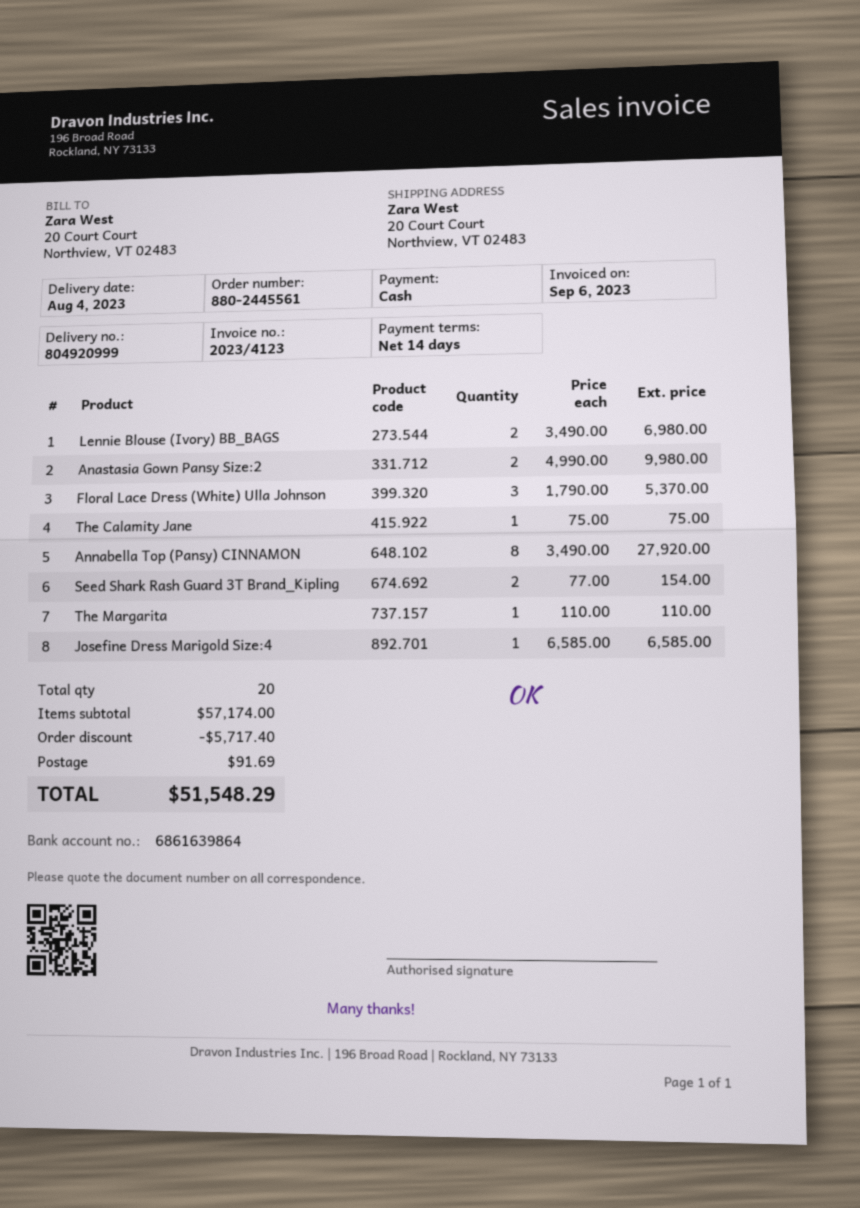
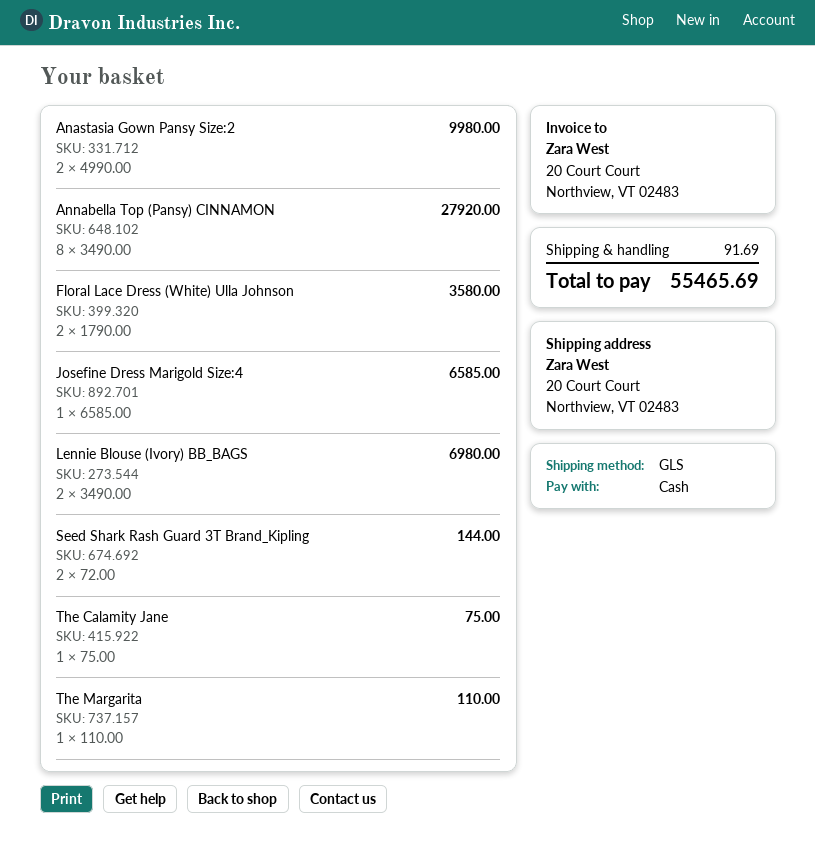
Floral Lace Dress (White) Ulla Johnson: 3 x 1790.00 = 5370.00 -> 2 x 1790.00 = 3580.00
Seed Shark Rash Guard 3T Brand_Kipling: 2 x 77.00 = 154.00 -> 2 x 72.00 = 144.00
discount: 5717.40 -> none
total: 51548.29 -> 55465.69

